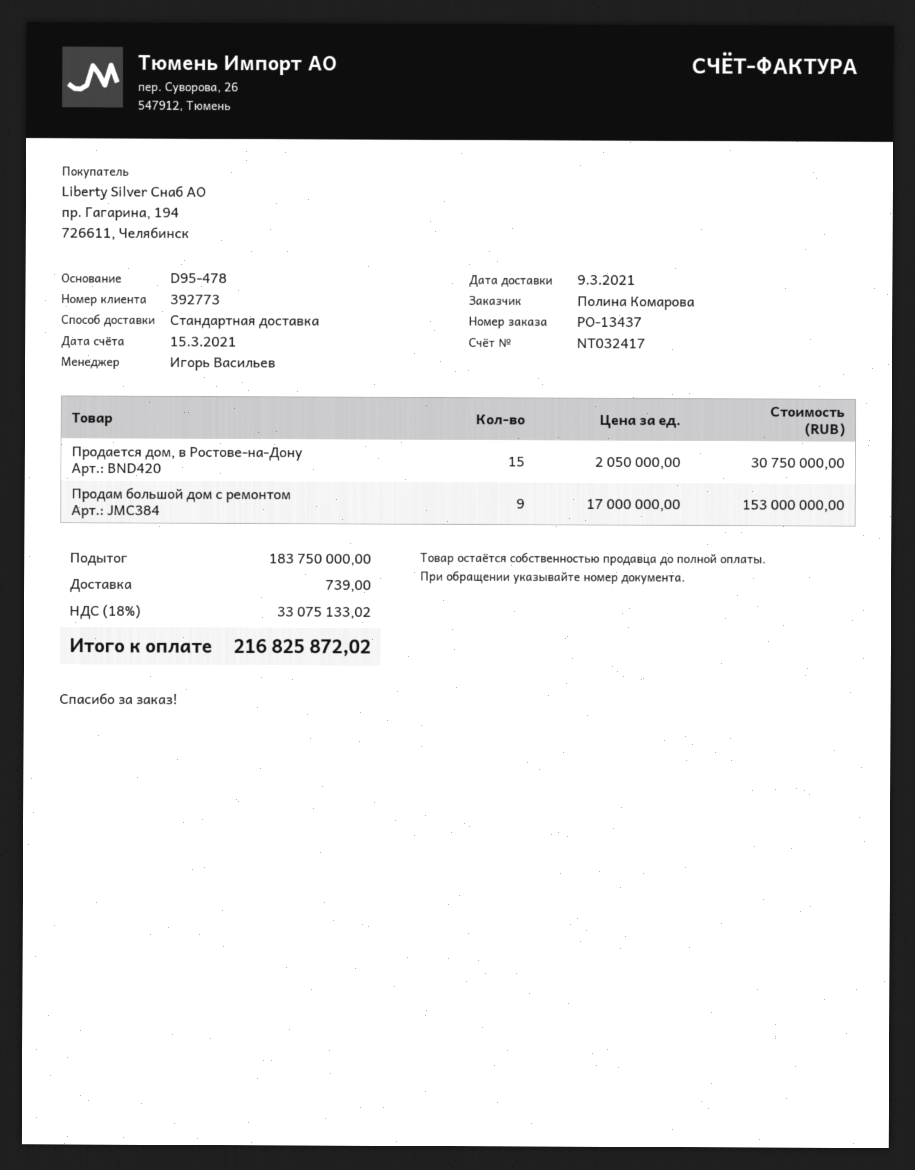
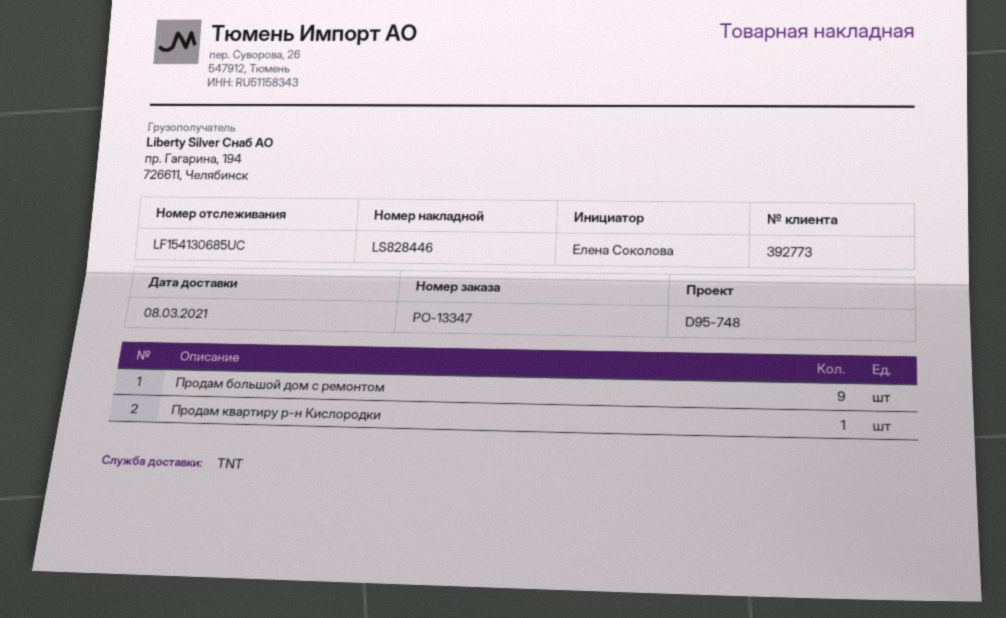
order number: PO-13437 -> PO-13347
delivery date: 2021-03-09 -> 2021-03-08
reference: D95-478 -> D95-748
ordered by: Полина Комарова -> Елена Соколова
shipping method: standard -> TNT
Продается дом, в Ростове-на-Дону: 15 -> none
Продам квартиру р-н Кислородки: none -> 1

